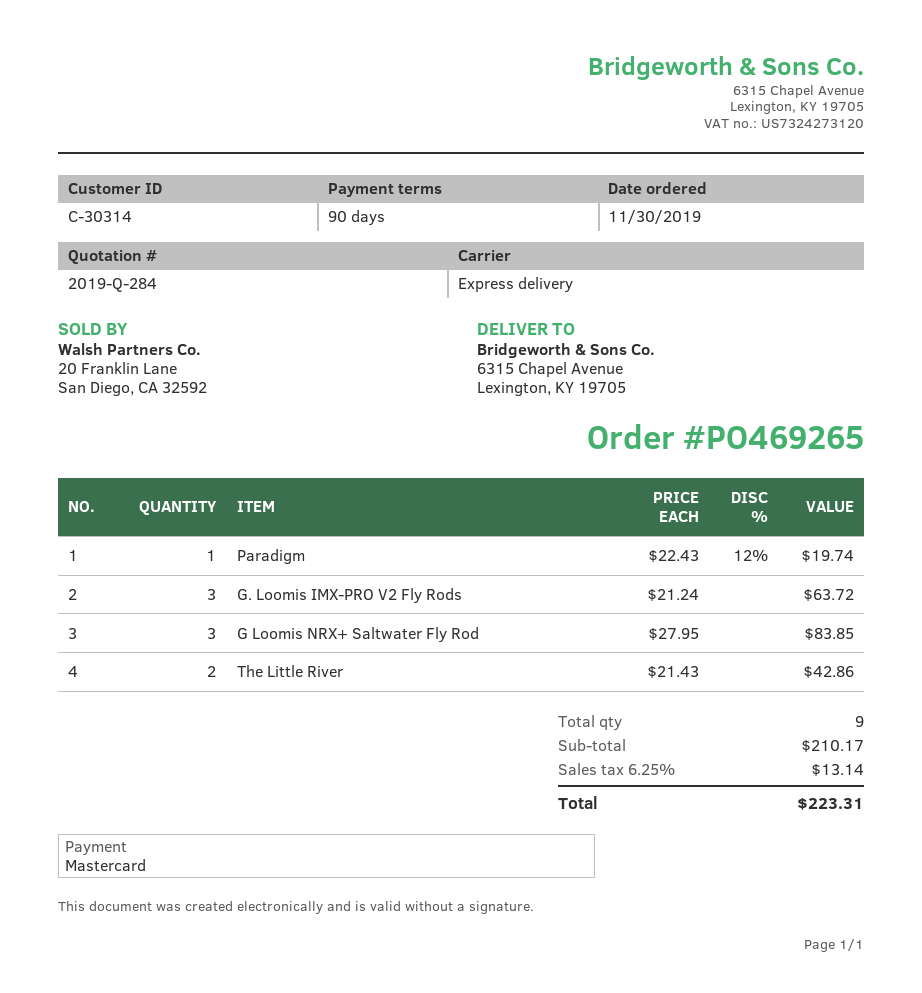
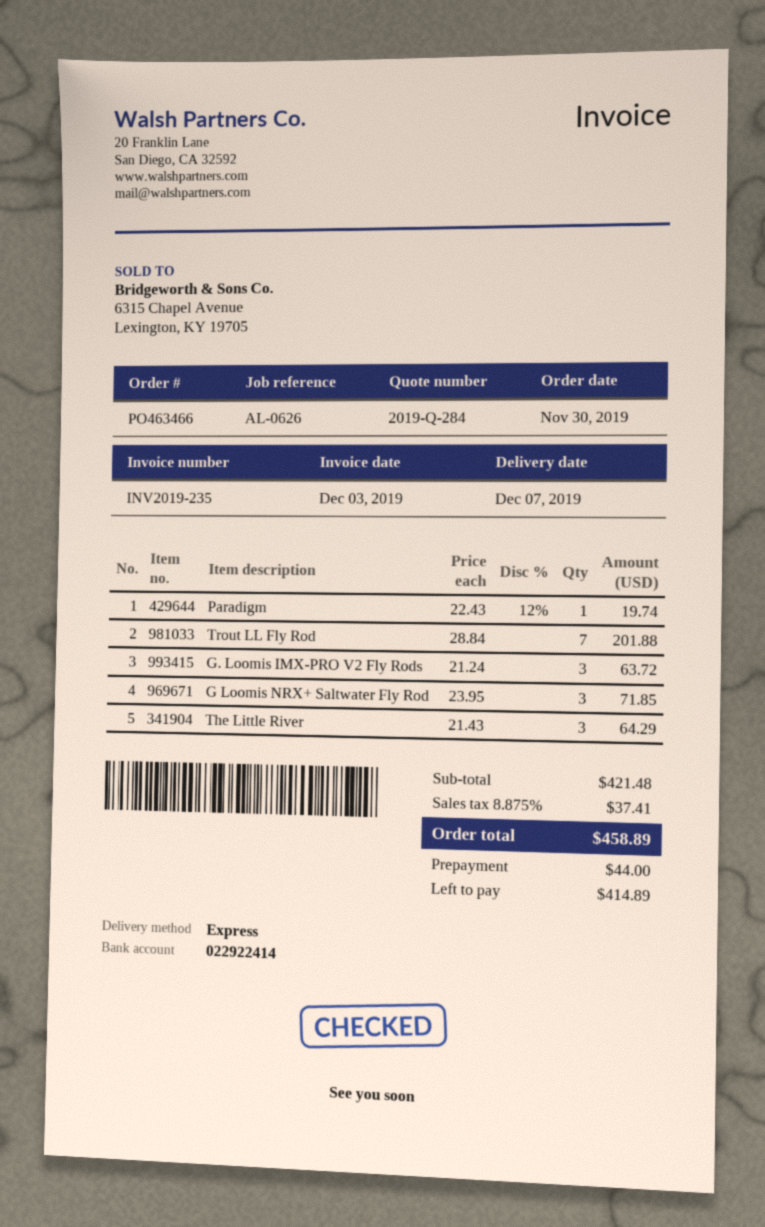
order number: PO469265 -> PO463466
G Loomis NRX+ Saltwater Fly Rod: 3 x 27.95 = 83.85 -> 3 x 23.95 = 71.85
The Little River: 2 x 21.43 = 42.86 -> 3 x 21.43 = 64.29
Trout LL Fly Rod: none -> 7 x 28.84 = 201.88
subtotal: 210.17 -> 421.48
tax: 6.25% = 13.14 -> 8.875% = 37.41
total: 223.31 -> 458.89

